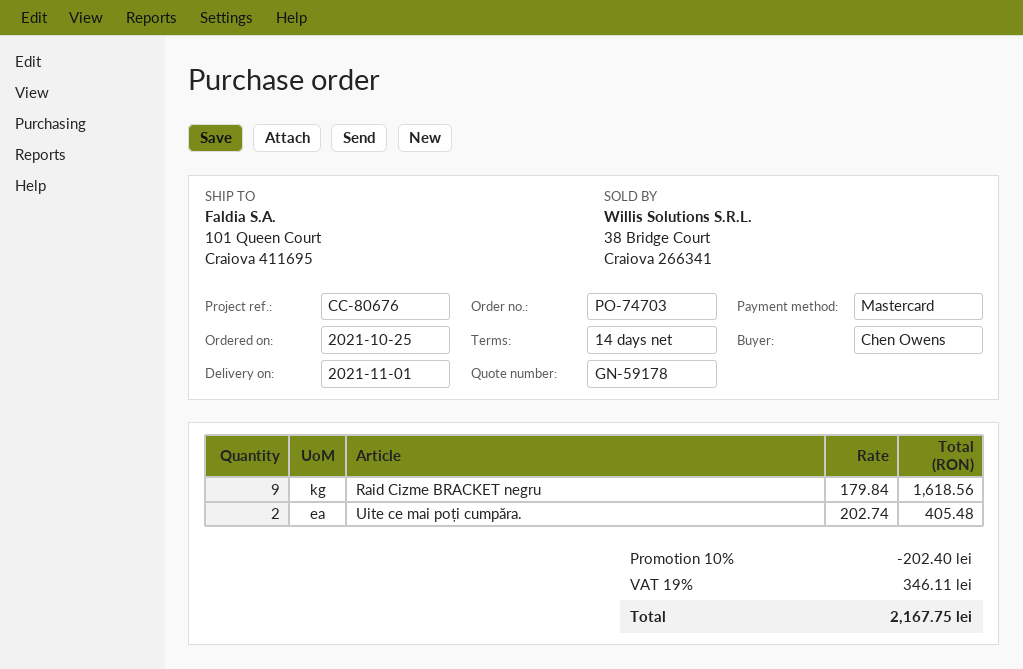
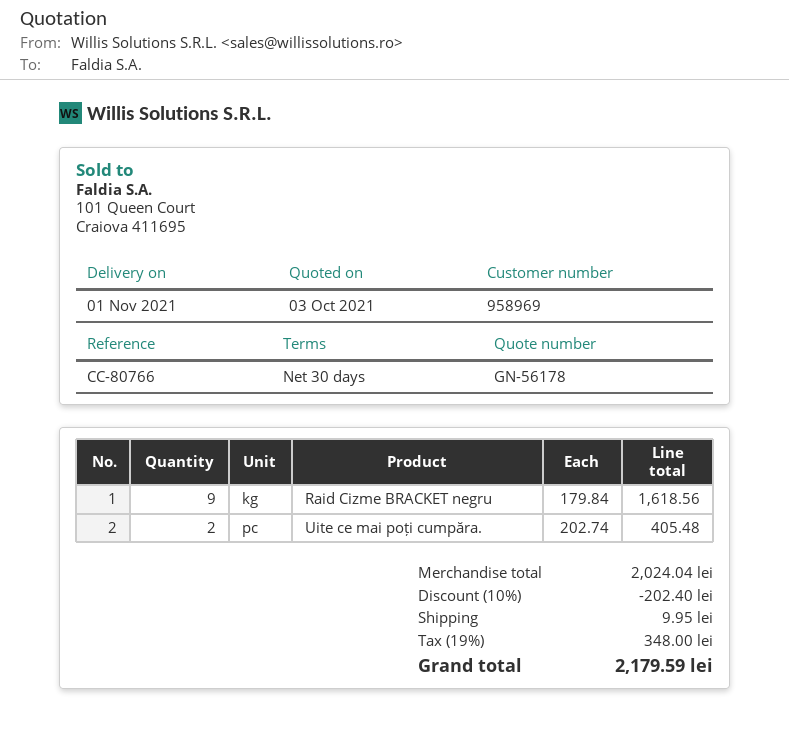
quote number: GN-59178 -> GN-56178
payment terms: 14 days -> 30 days
reference: CC-80676 -> CC-80766
shipping: none -> 9.95
tax: 19% = 346.11 -> 19% = 348.00
total: 2167.75 -> 2179.59

